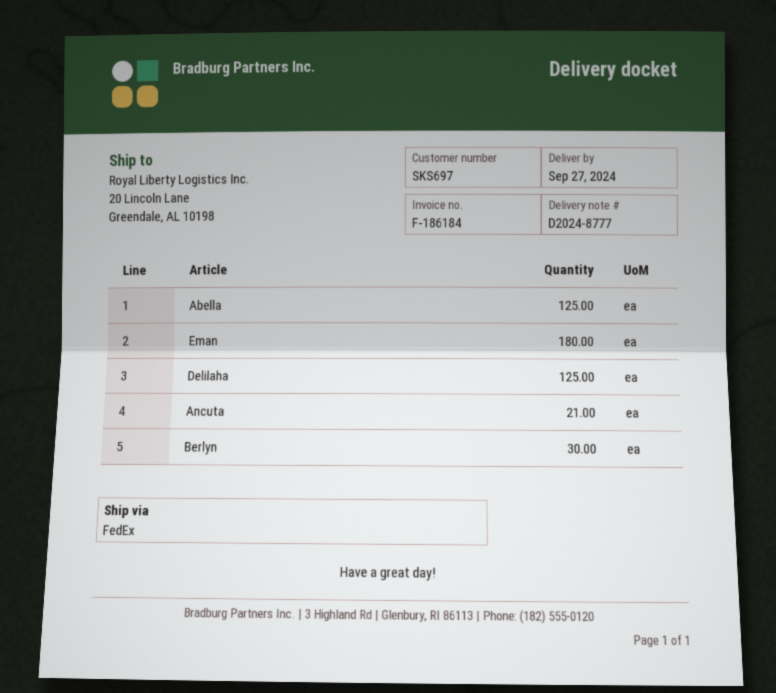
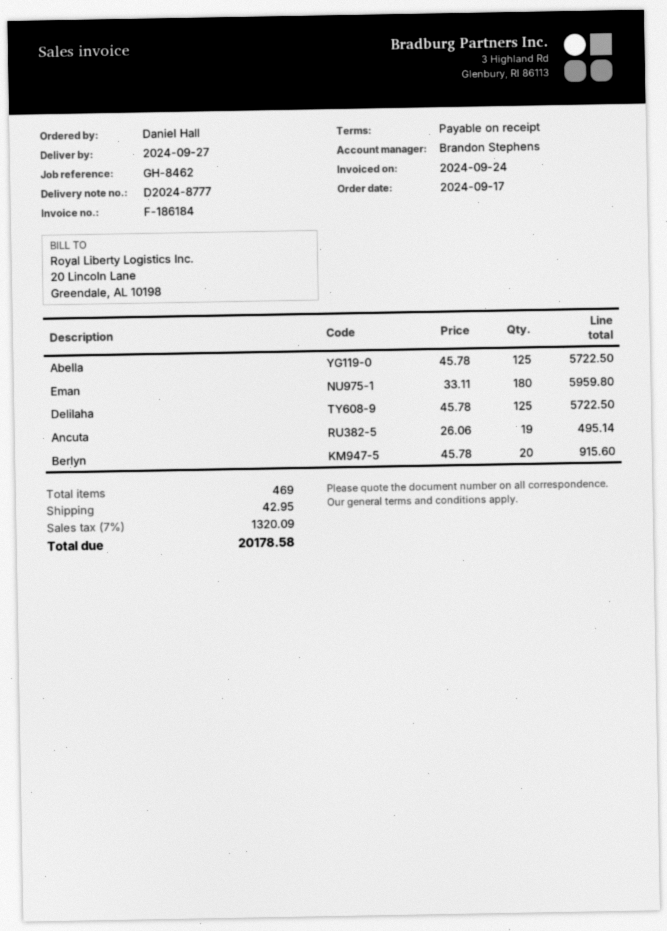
Ancuta: 21 -> 19
Berlyn: 30 -> 20

